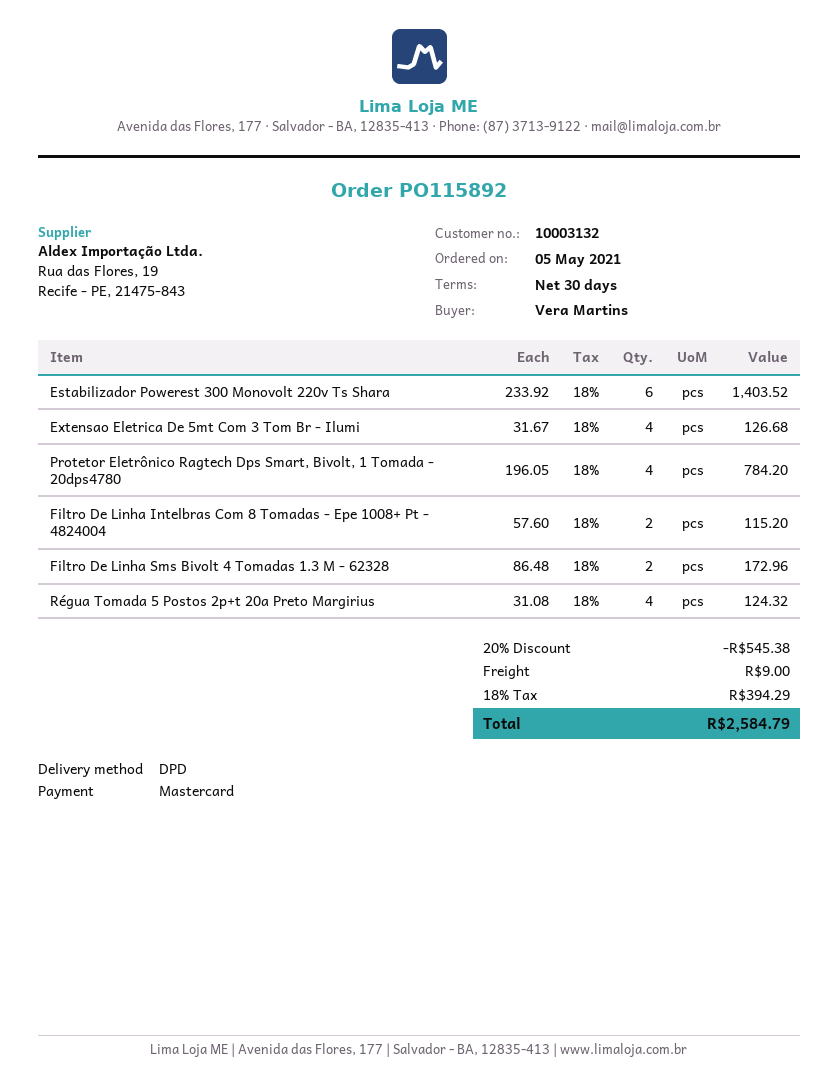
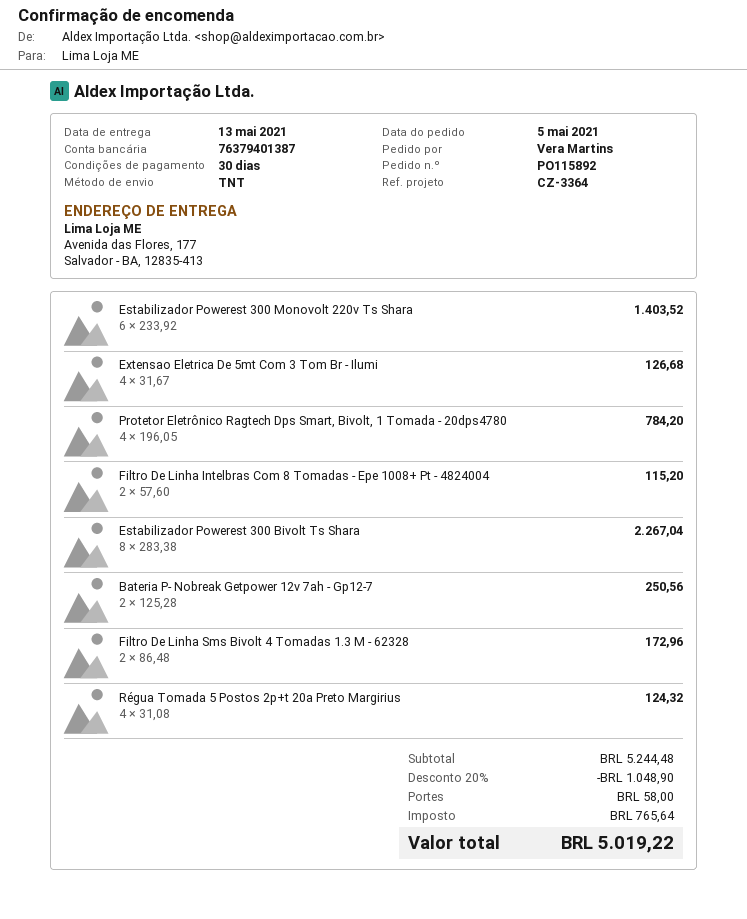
shipping method: DPD -> TNT
Estabilizador Powerest 300 Bivolt Ts Shara: none -> 8 x 283.38 = 2267.04
Bateria P- Nobreak Getpower 12v 7ah - Gp12-7: none -> 2 x 125.28 = 250.56
discount: 20% = 545.38 -> 20% = 1048.90
shipping: 9.00 -> 58.00
tax: 394.29 -> 765.64
total: 2584.79 -> 5019.22

